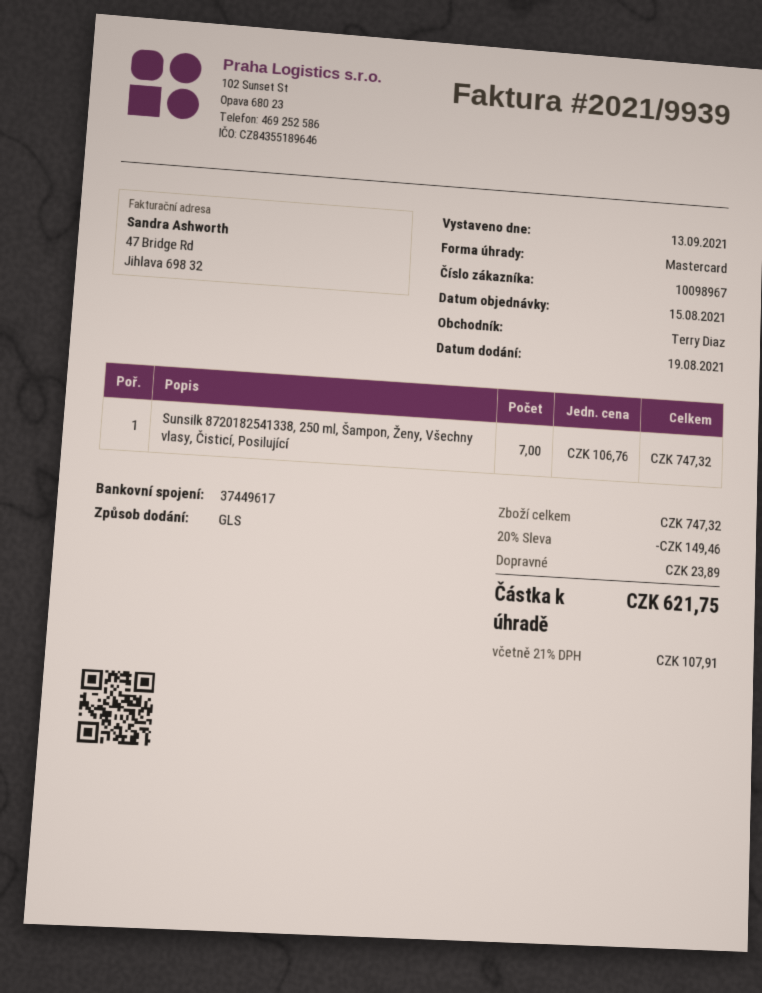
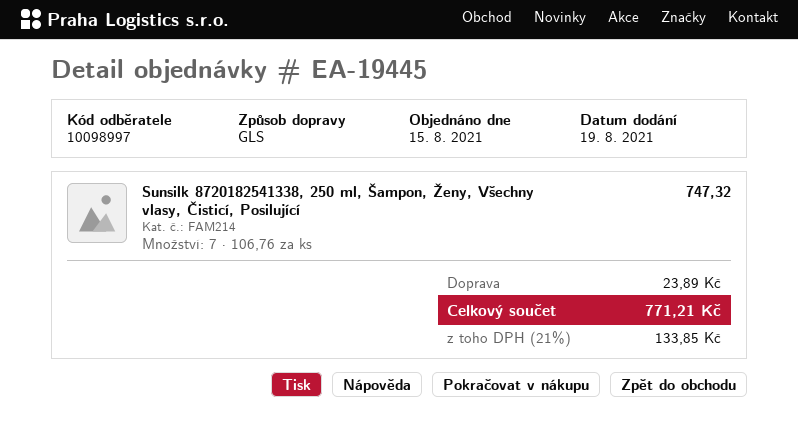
customer number: 10098967 -> 10098997
discount: 20% = 149.46 -> none
tax: 21% = 107.91 -> 21% = 133.85
total: 621.75 -> 771.21

